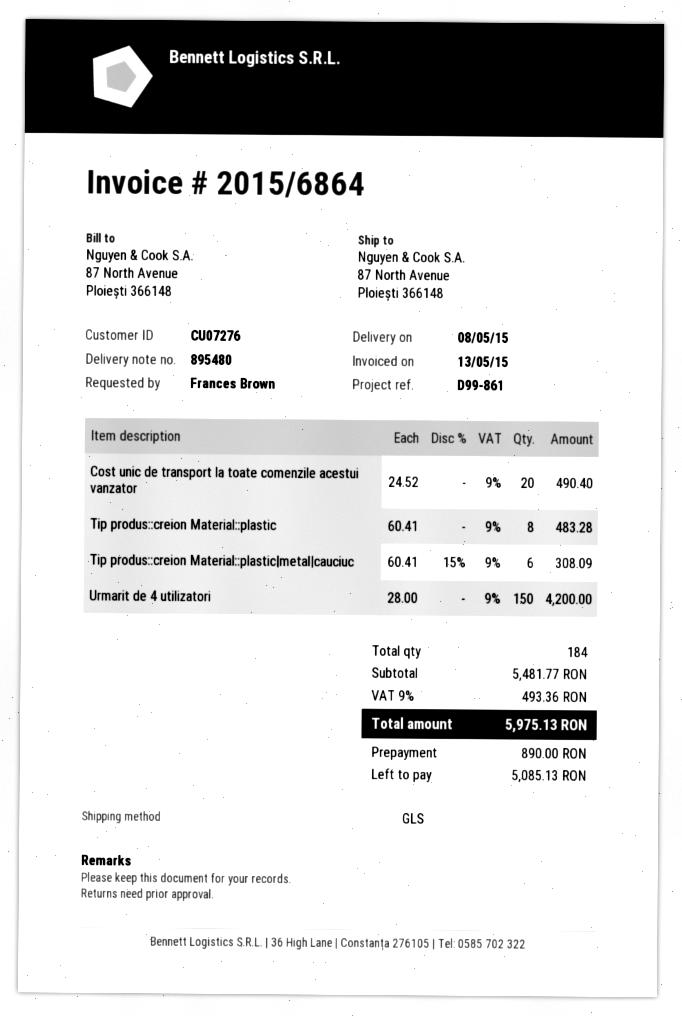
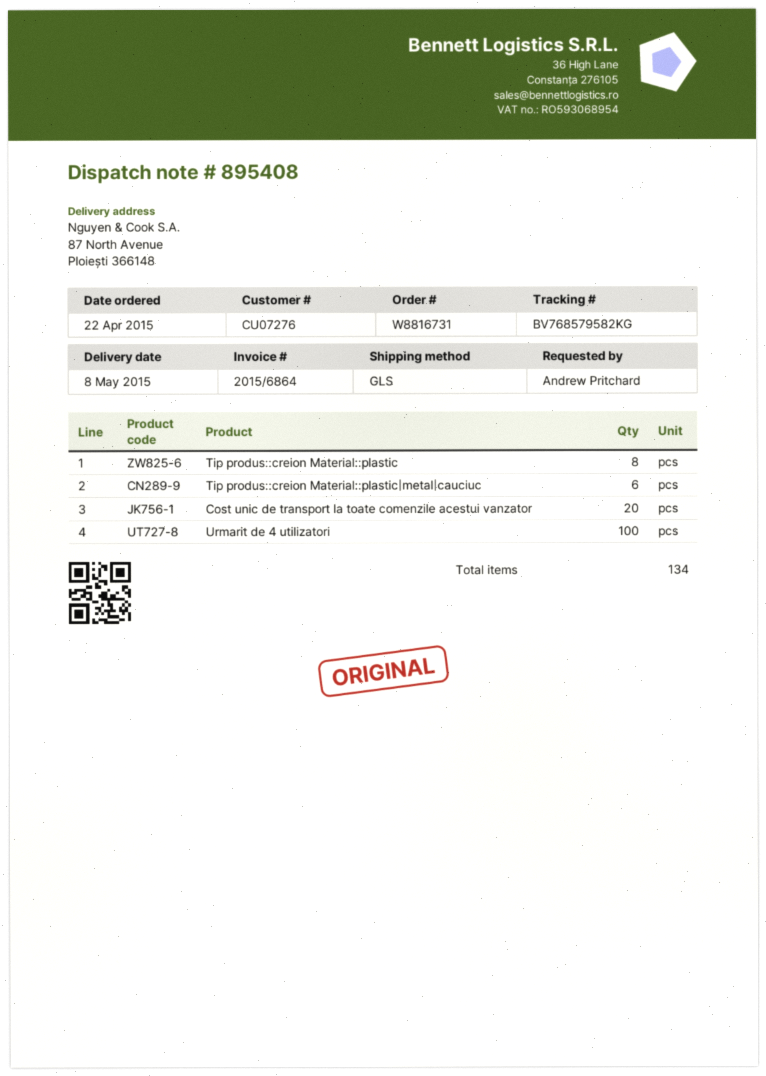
delivery note number: 895480 -> 895408
ordered by: Frances Brown -> Andrew Pritchard
Urmarit de 4 utilizatori: 150 -> 100
total quantity: 184 -> 134

